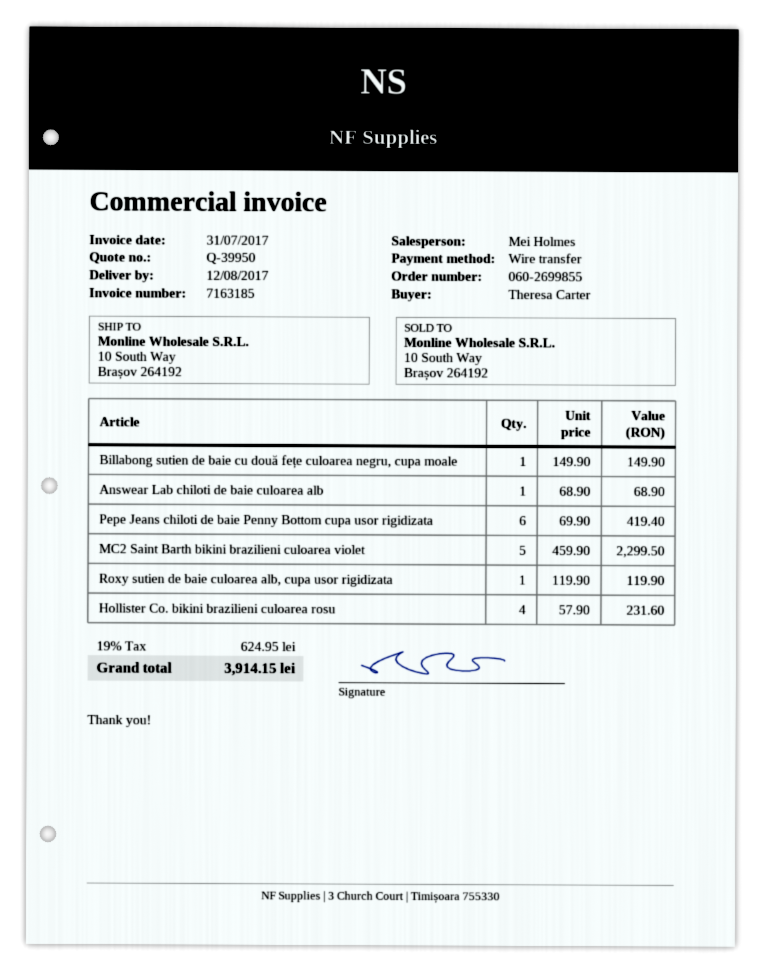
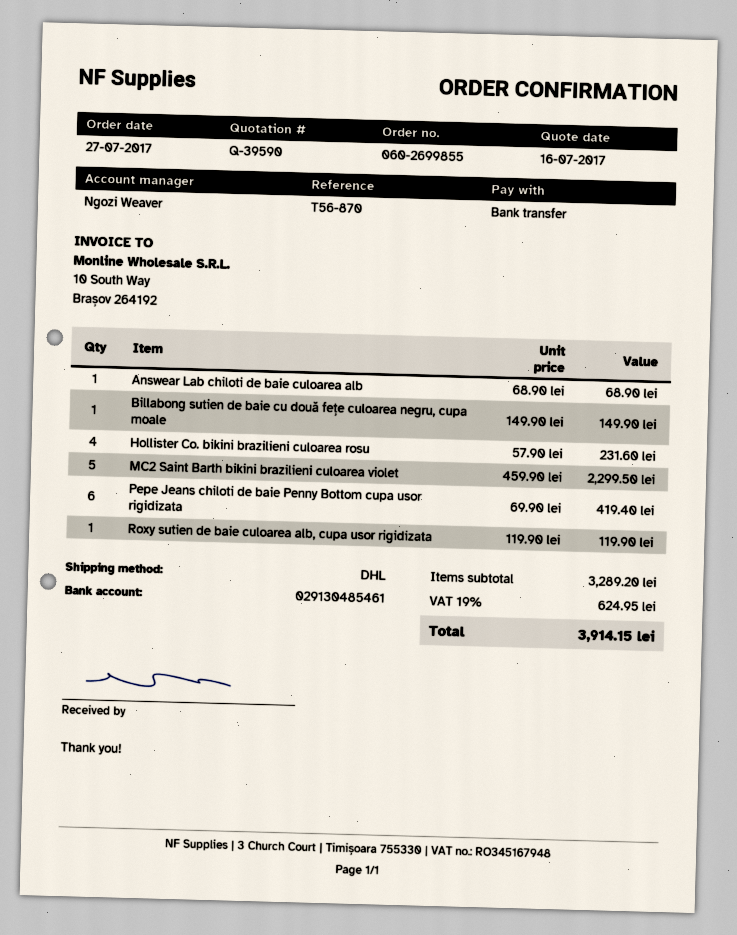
quote number: Q-39950 -> Q-39590
sales rep: Mei Holmes -> Ngozi Weaver

